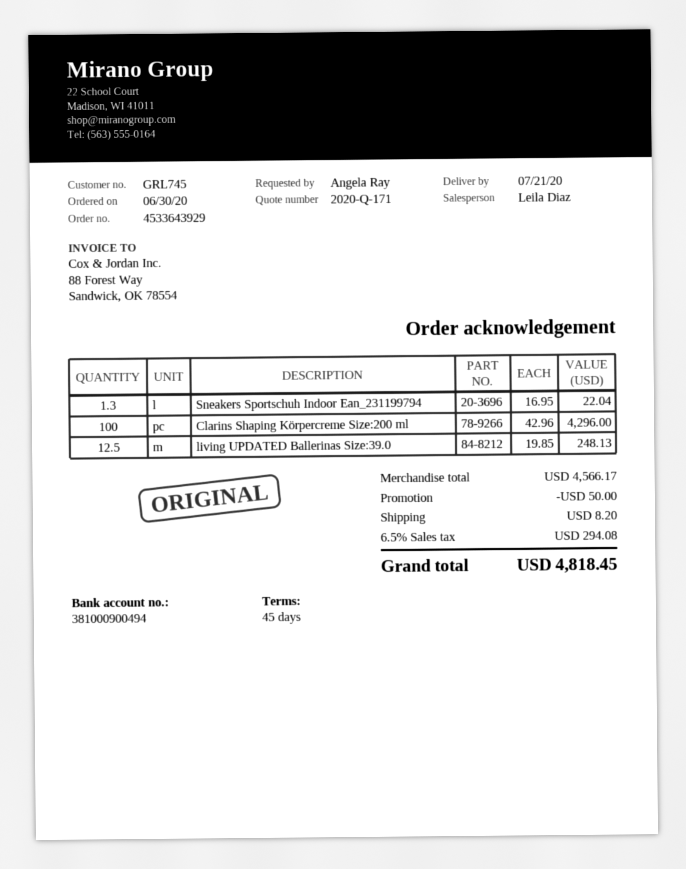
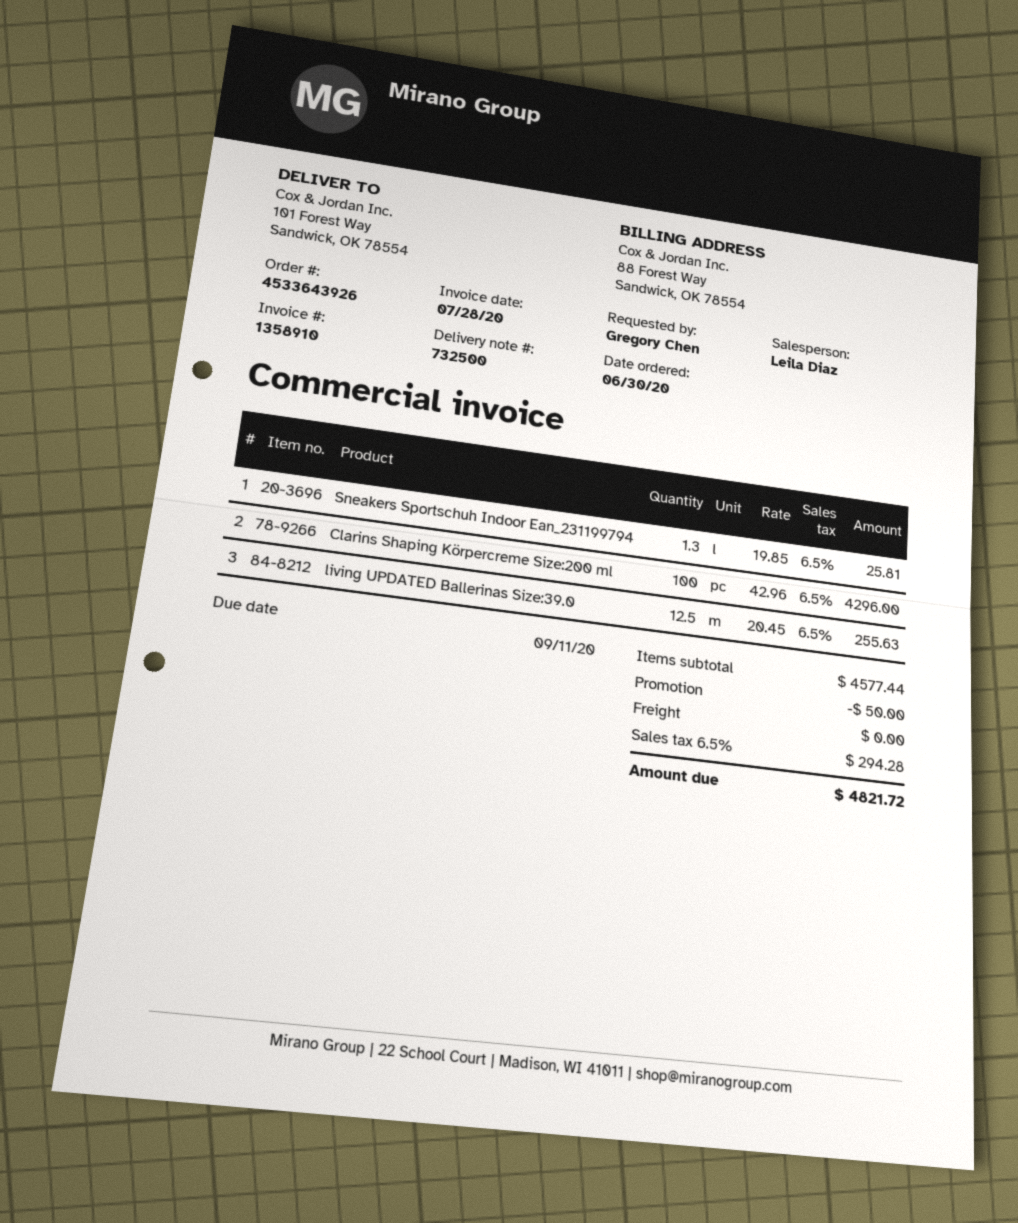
order number: 4533643929 -> 4533643926
ordered by: Angela Ray -> Gregory Chen
Sneakers Sportschuh Indoor Ean_231199794: 1.3 x 16.95 = 22.04 -> 1.3 x 19.85 = 25.81
living UPDATED Ballerinas Size:39.0: 12.5 x 19.85 = 248.13 -> 12.5 x 20.45 = 255.63
subtotal: 4566.17 -> 4577.44
shipping: 8.20 -> 0.00
tax: 6.5% = 294.08 -> 6.5% = 294.28
total: 4818.45 -> 4821.72

